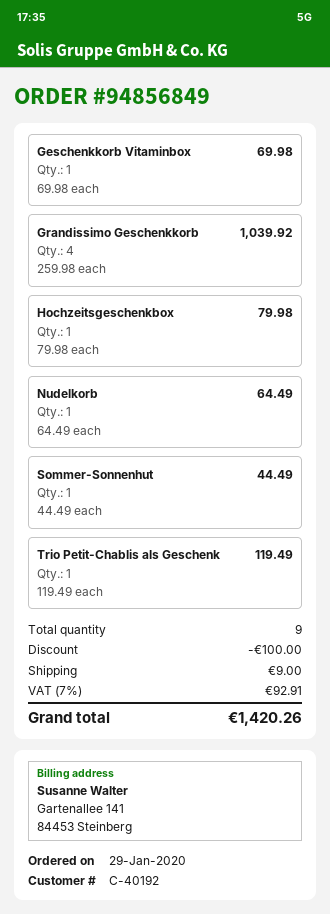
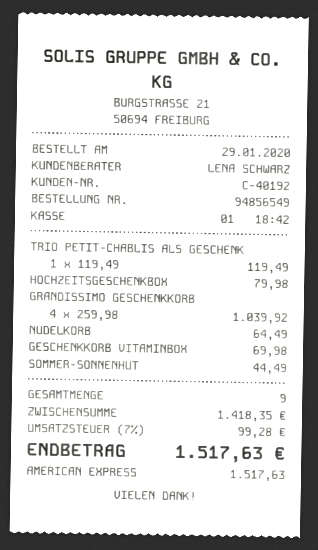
order number: 94856849 -> 94856549
discount: 100.00 -> none
shipping: 9.00 -> none
tax: 7% = 92.91 -> 7% = 99.28
total: 1420.26 -> 1517.63

